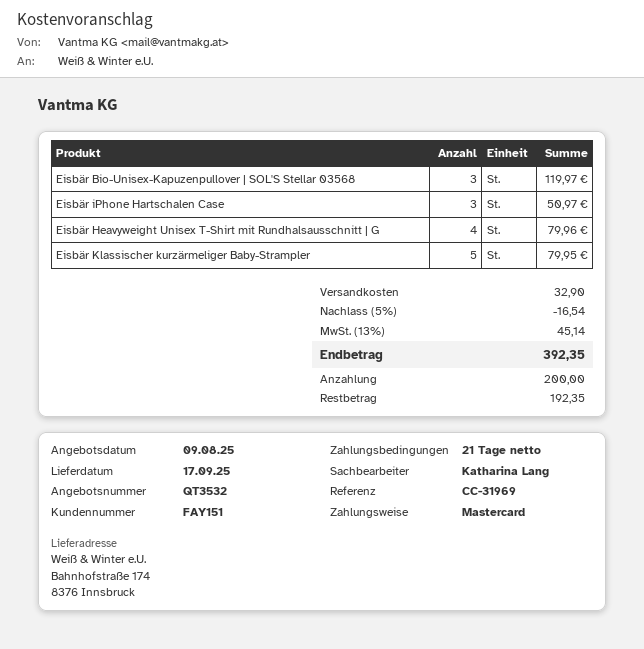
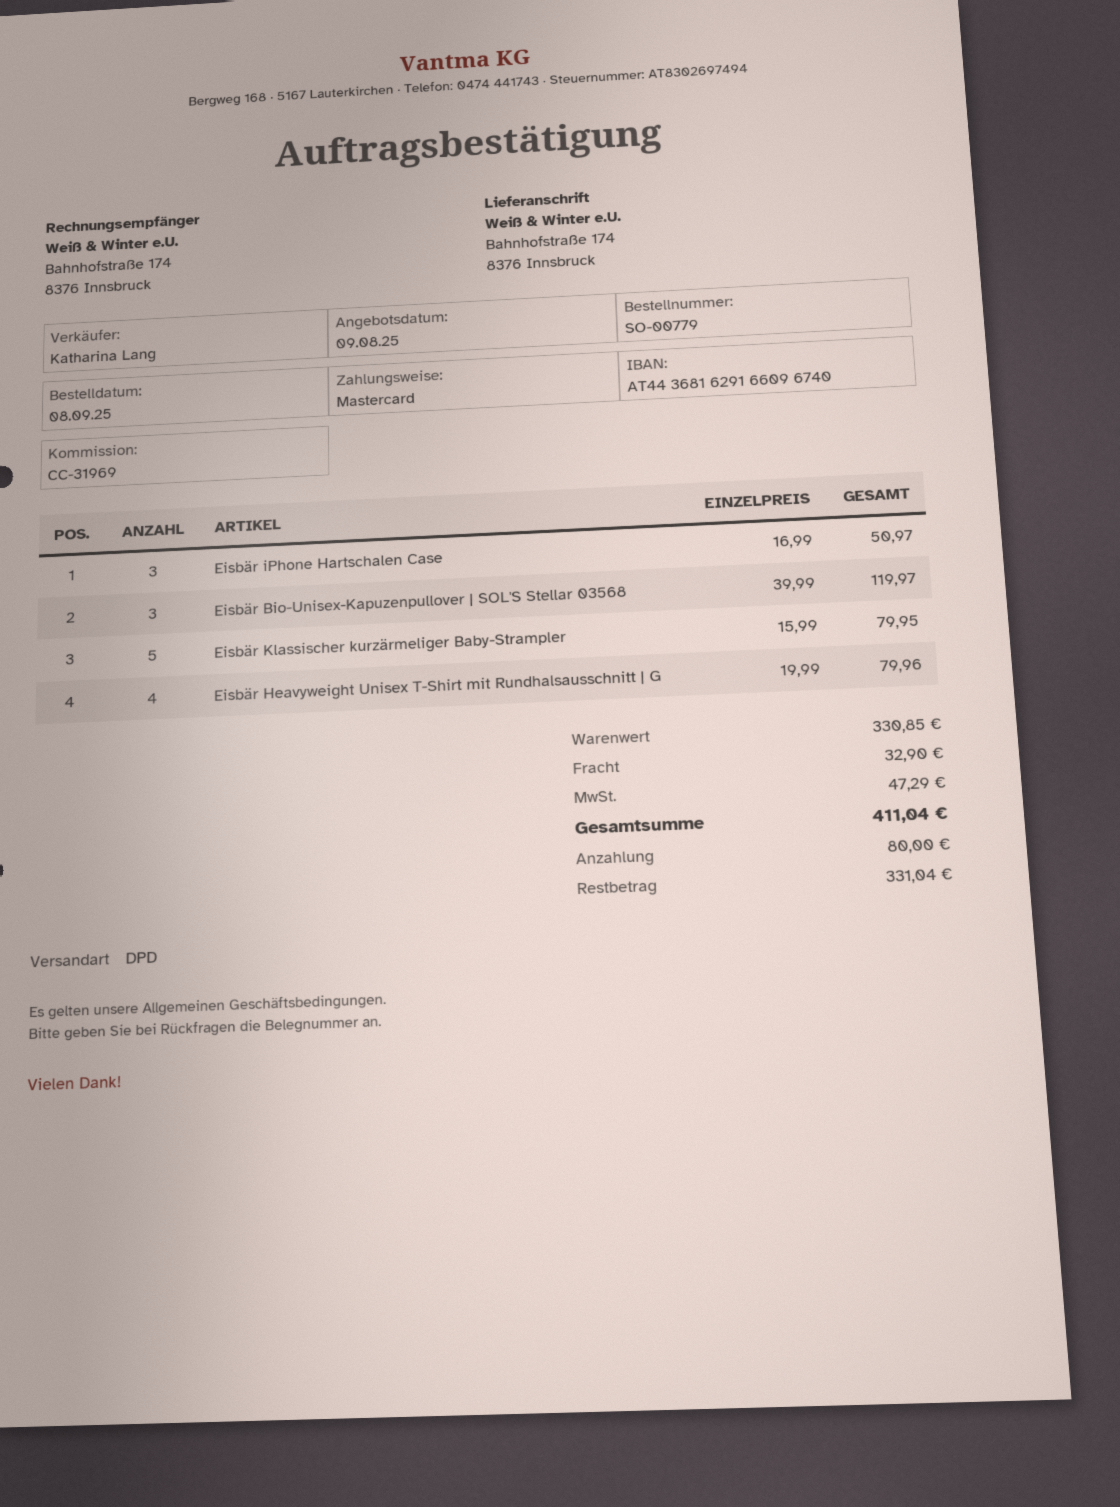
discount: 5% = 16.54 -> none
tax: 45.14 -> 47.29
total: 392.35 -> 411.04
deposit: 200.00 -> 80.00
balance: 192.35 -> 331.04

